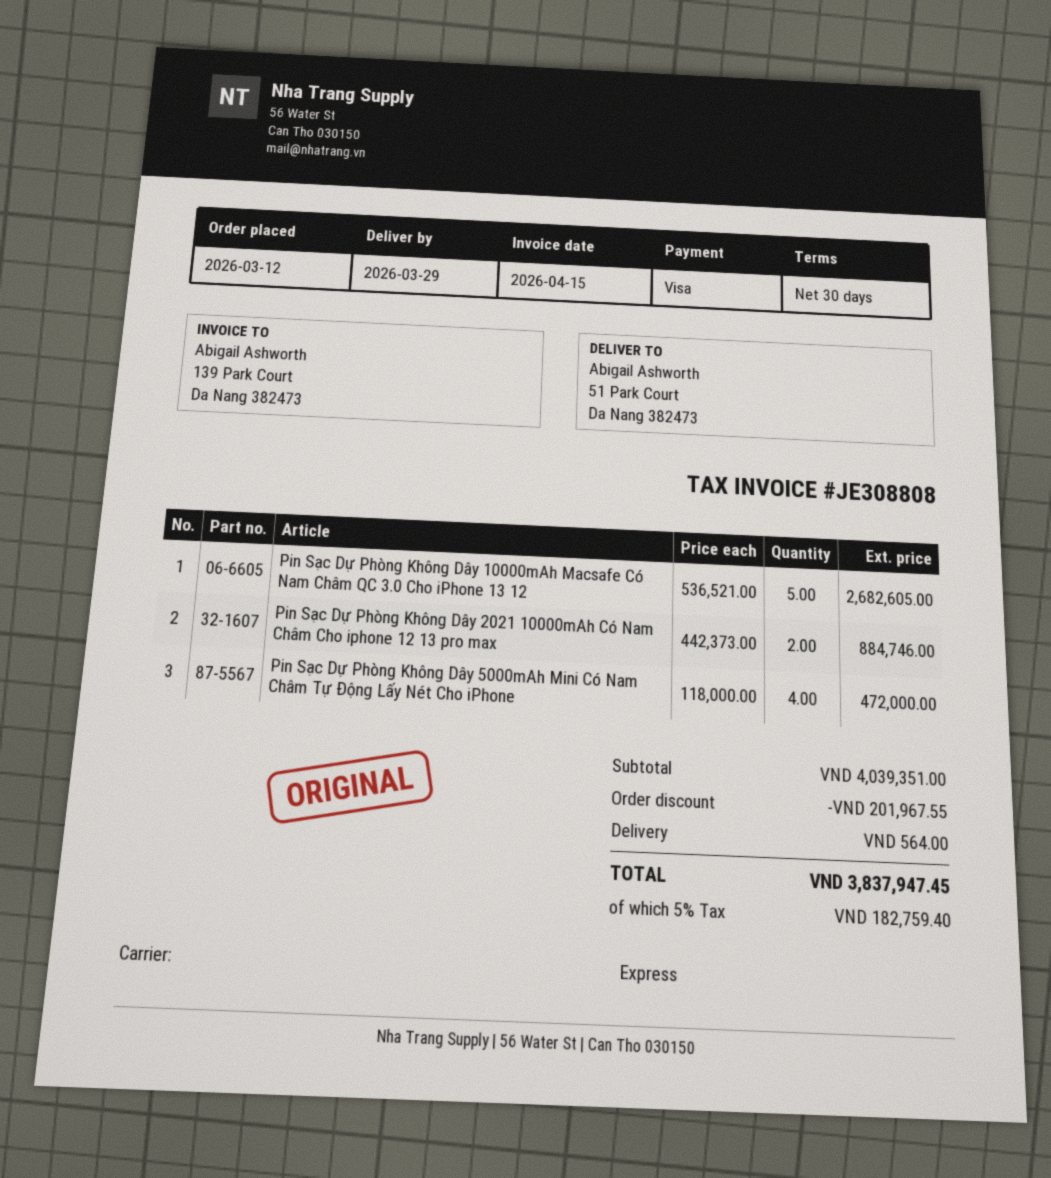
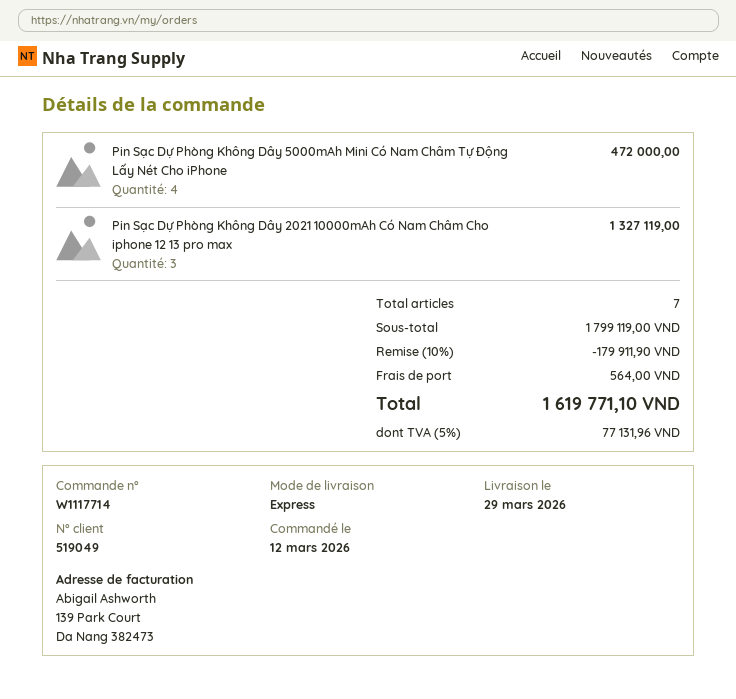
Pin Sạc Dự Phòng Không Dây 10000mAh Macsafe Có Nam Châm QC 3.0 Cho iPhone 13 12: 5 for 2682605.00 -> none
Pin Sạc Dự Phòng Không Dây 2021 10000mAh Có Nam Châm Cho iphone 12 13 pro max: 2 for 884746.00 -> 3 for 1327119.00
subtotal: 4039351.00 -> 1799119.00
discount: 201967.55 -> 179911.90
tax: 5% = 182759.40 -> 5% = 77131.96
total: 3837947.45 -> 1619771.10

